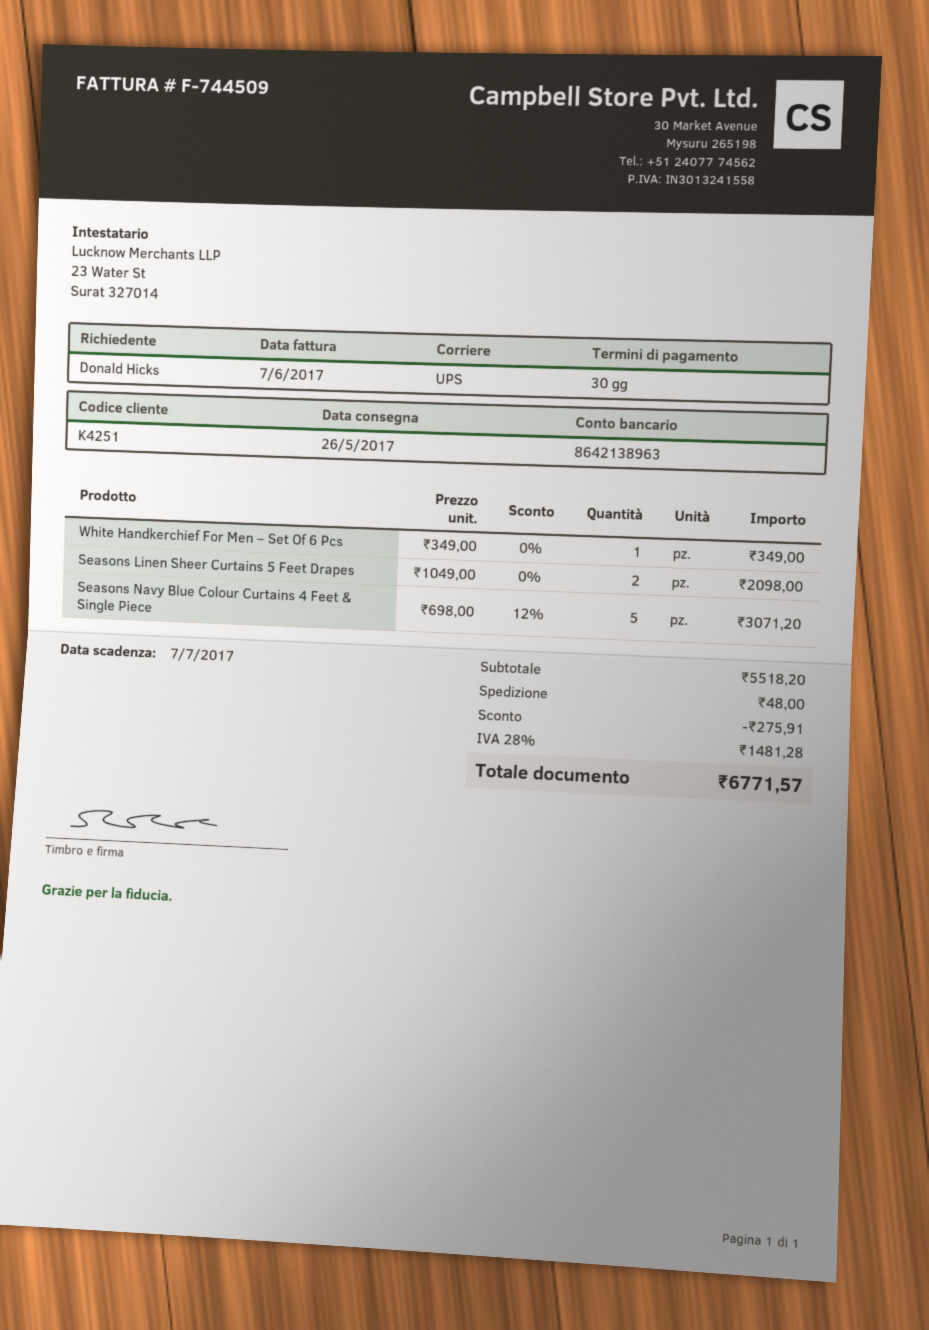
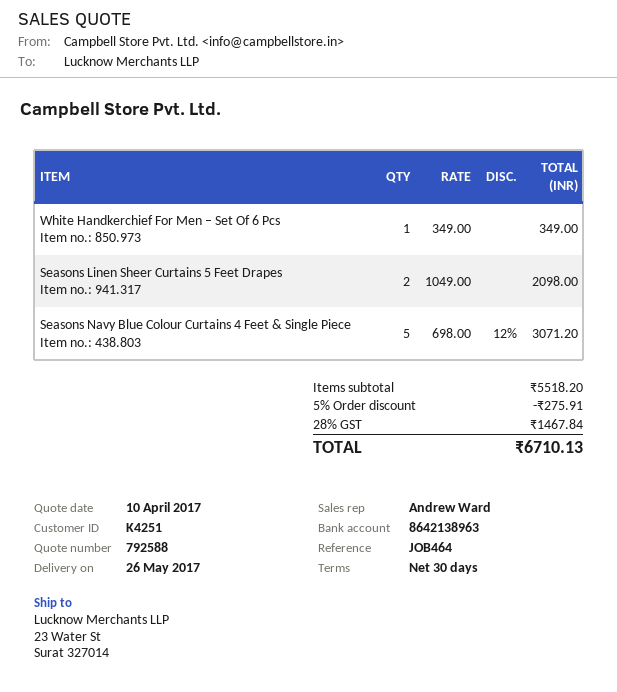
shipping: 48.00 -> none
tax: 28% = 1481.28 -> 28% = 1467.84
total: 6771.57 -> 6710.13

